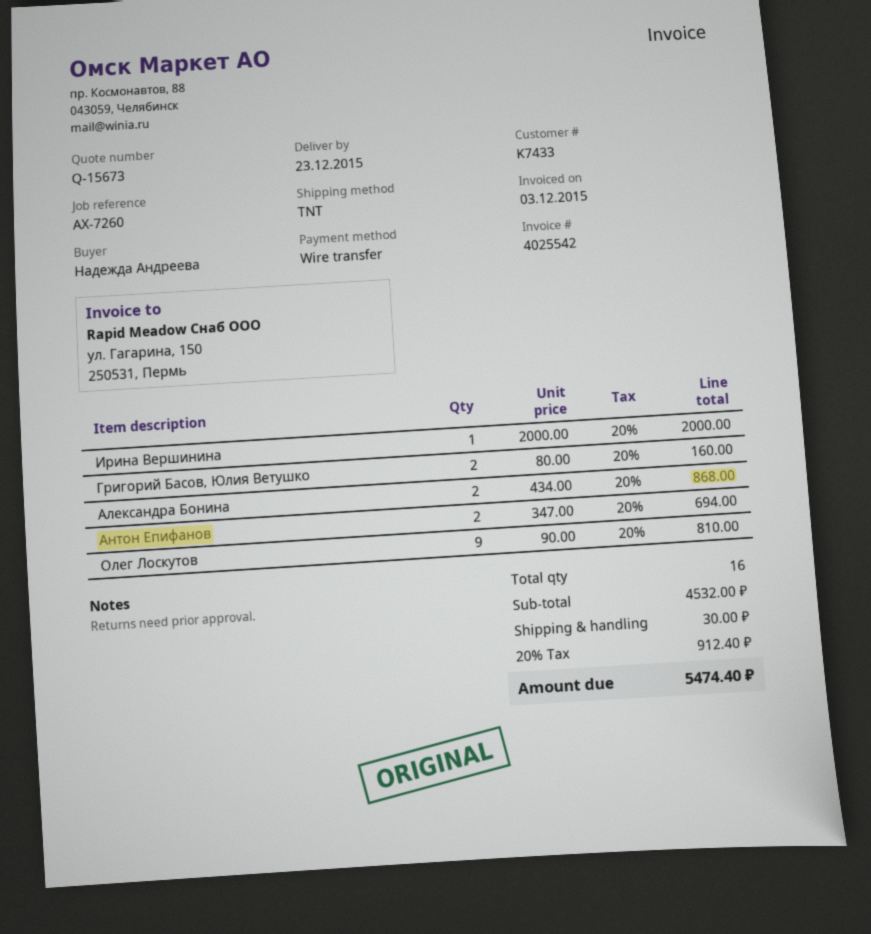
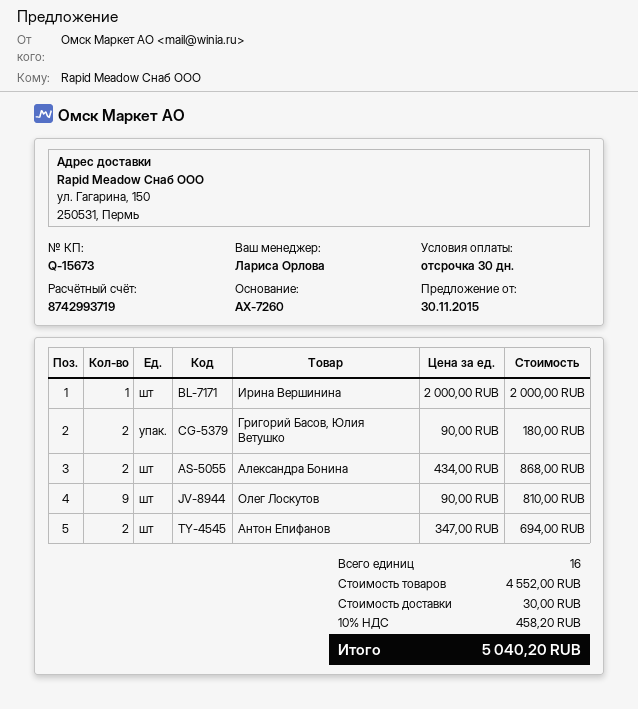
Григорий Басов, Юлия Ветушко: 2 x 80.00 = 160.00 -> 2 x 90.00 = 180.00
subtotal: 4532.00 -> 4552.00
tax: 20% = 912.40 -> 10% = 458.20
total: 5474.40 -> 5040.20

